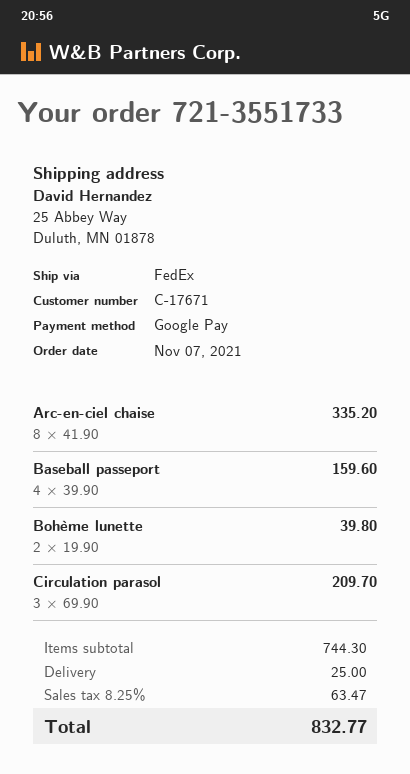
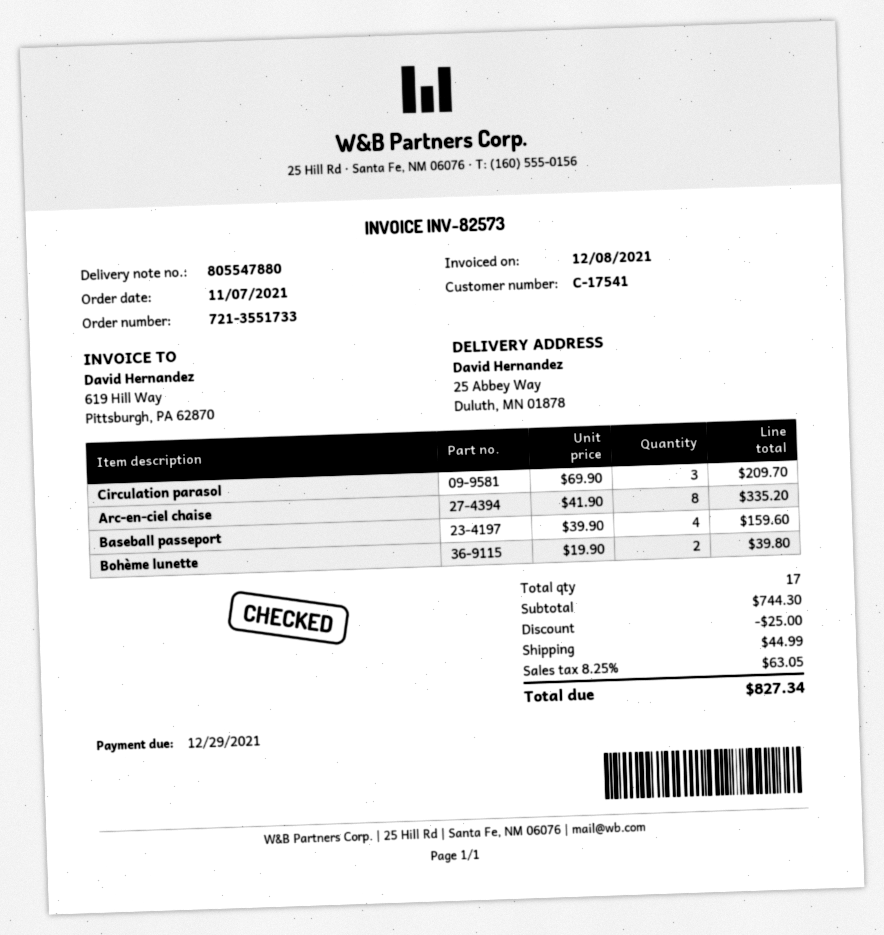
customer number: C-17671 -> C-17541
discount: none -> 25.00
shipping: 25.00 -> 44.99
tax: 8.25% = 63.47 -> 8.25% = 63.05
total: 832.77 -> 827.34

